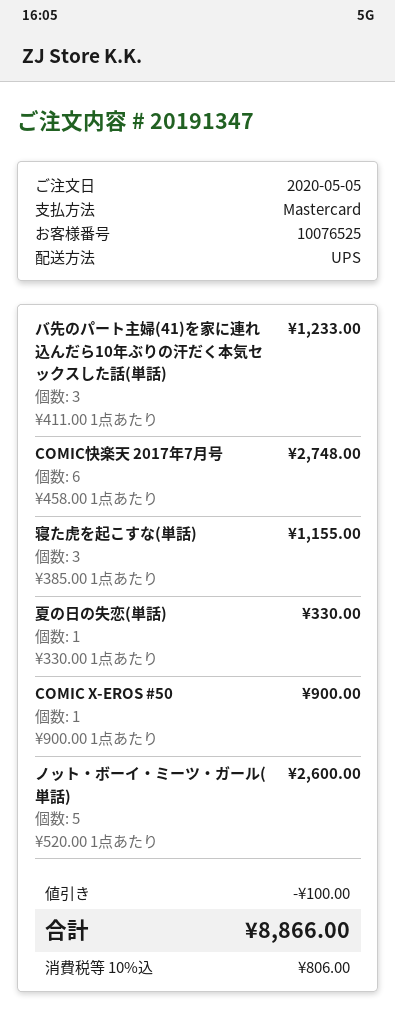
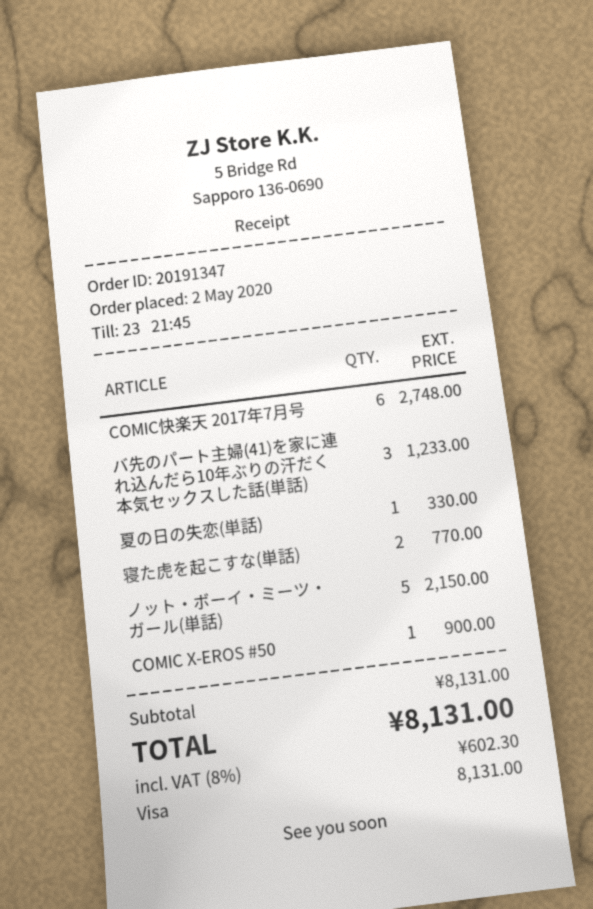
order date: 2020-05-05 -> 2020-05-02
payment method: Mastercard -> Visa
寝た虎を起こすな(単話): 3 for 1155.00 -> 2 for 770.00
ノット・ボーイ・ミーツ・ガール(単話): 5 for 2600.00 -> 5 for 2150.00
discount: 100.00 -> none
tax: 10% = 806.00 -> 8% = 602.30
total: 8866.00 -> 8131.00

